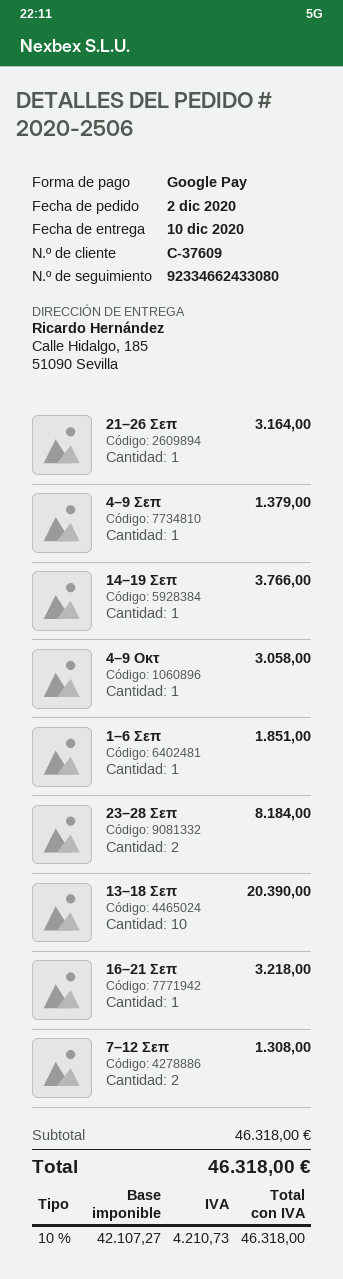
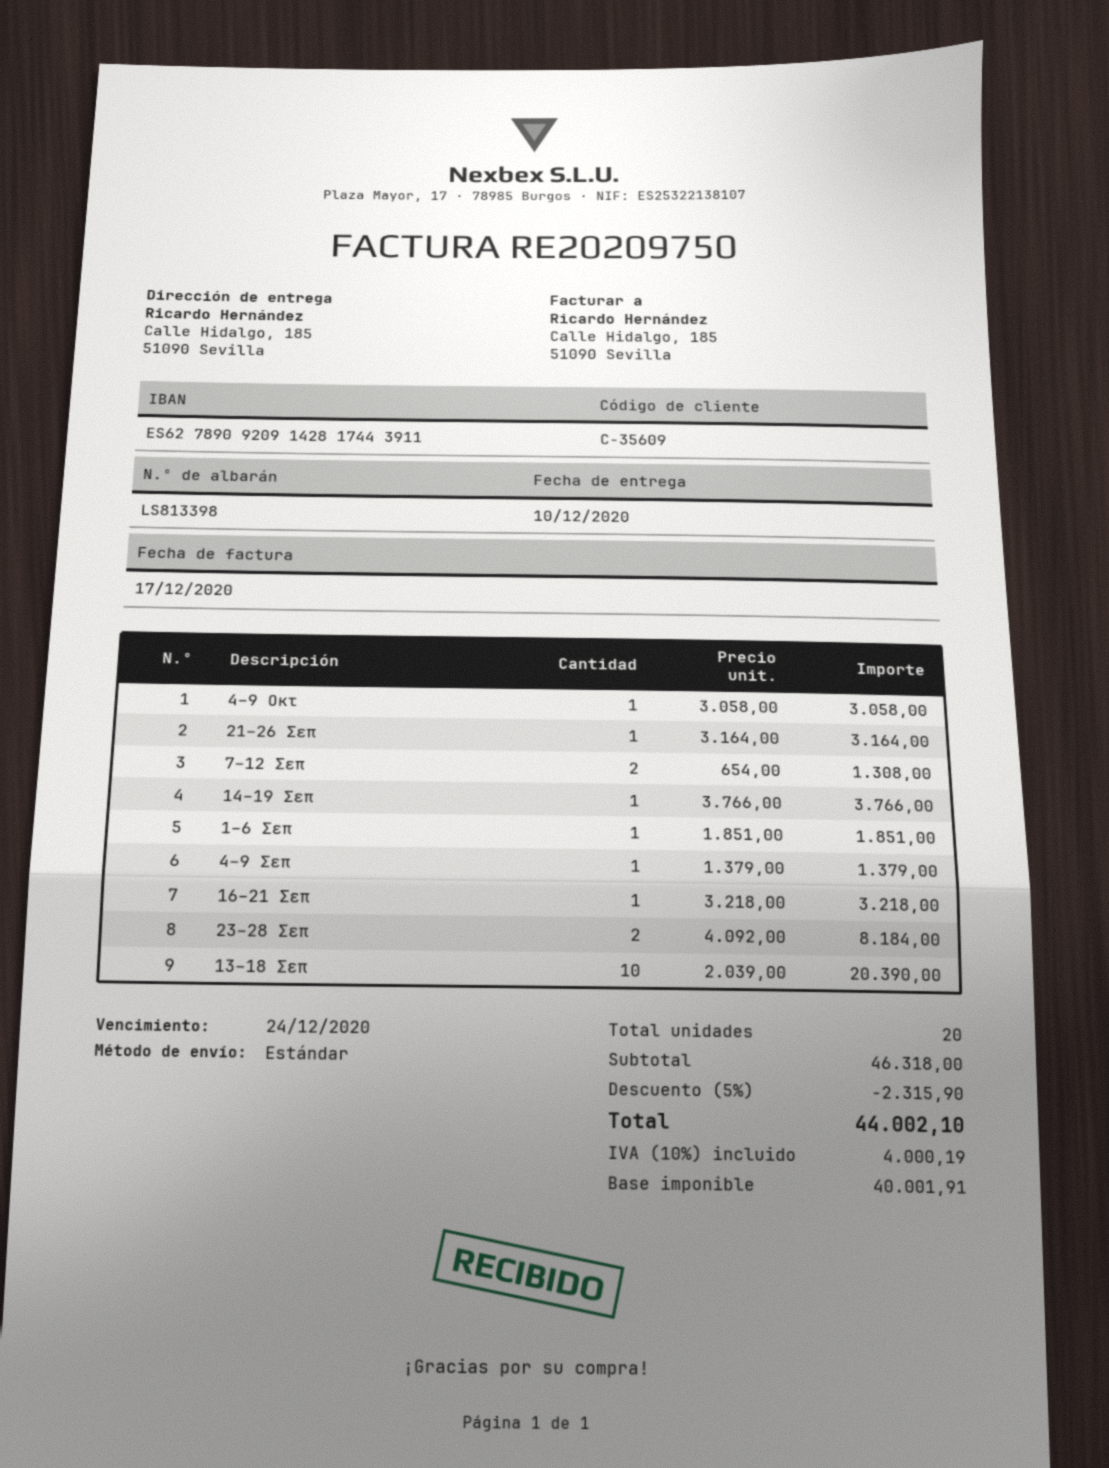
customer number: C-37609 -> C-35609
discount: none -> 5% = 2315.90
net: 42107.27 -> 40001.91
tax: 10% = 4210.73 -> 10% = 4000.19
total: 46318.00 -> 44002.10

